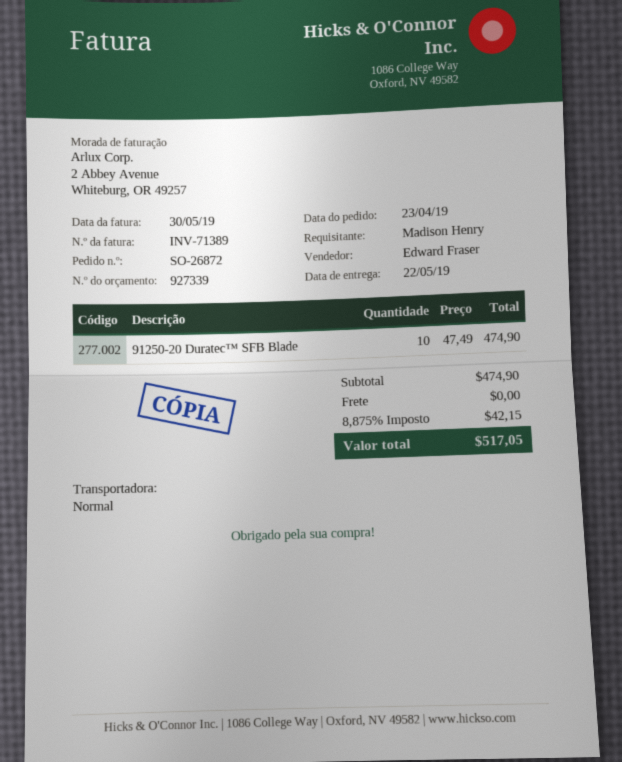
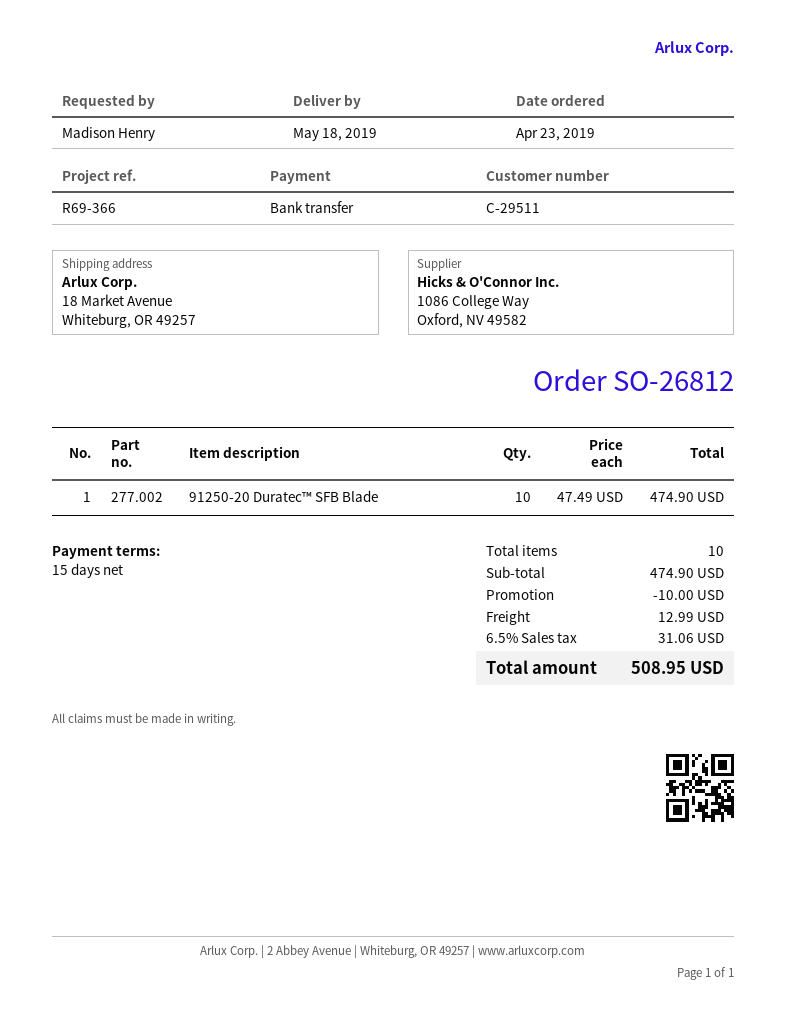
order number: SO-26872 -> SO-26812
delivery date: 2019-05-22 -> 2019-05-18
discount: none -> 10.00
shipping: 0.00 -> 12.99
tax: 8.875% = 42.15 -> 6.5% = 31.06
total: 517.05 -> 508.95

